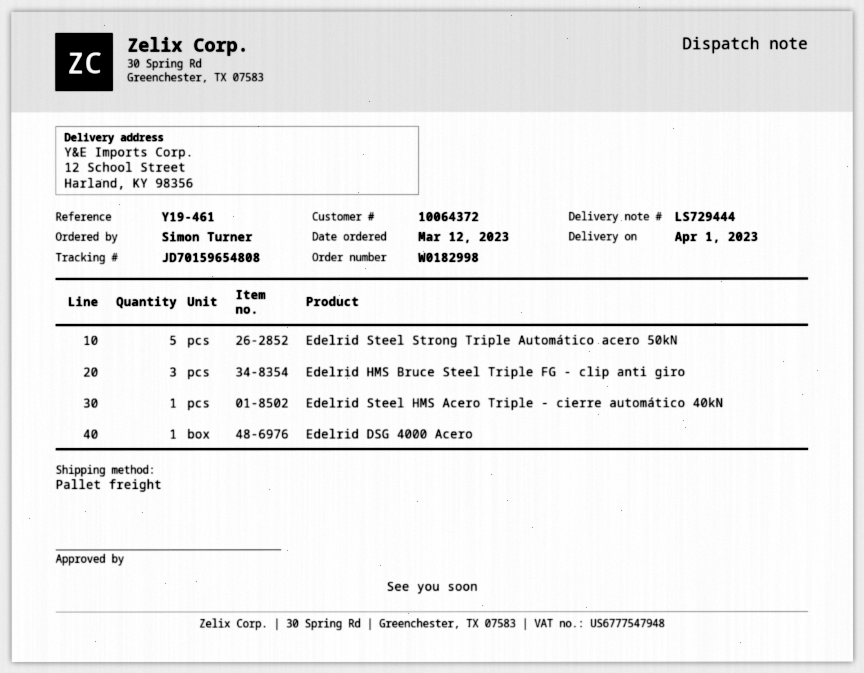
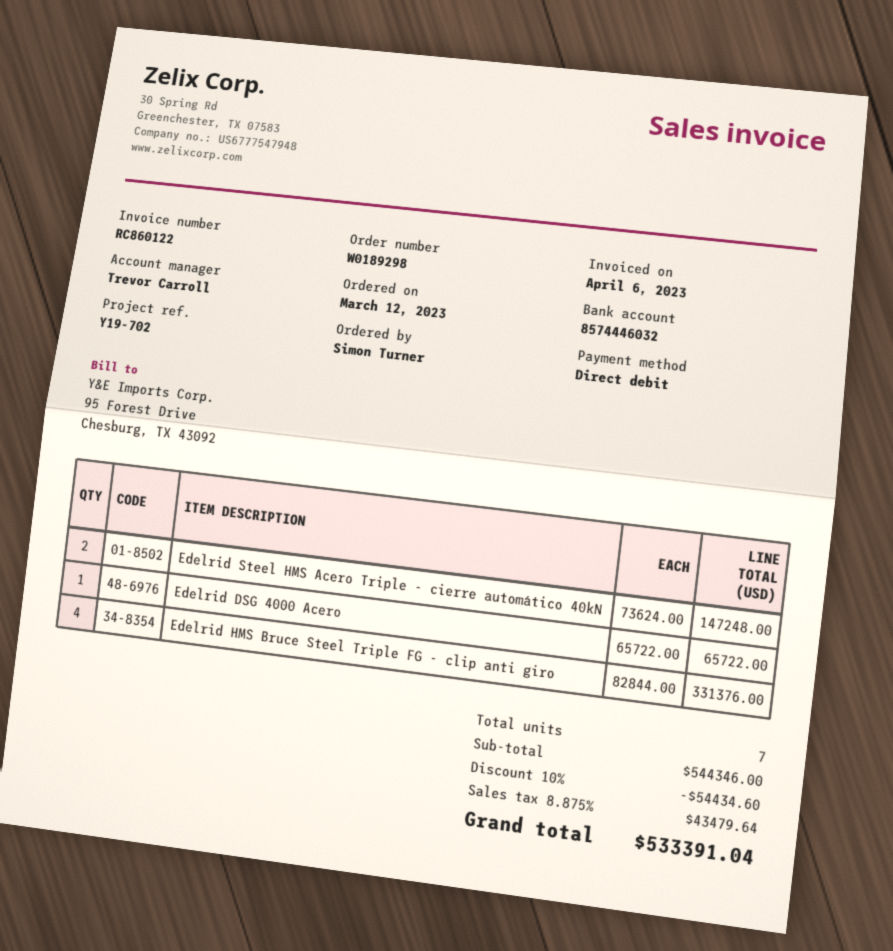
order number: W0182998 -> W0189298
reference: Y19-461 -> Y19-702
Edelrid Steel Strong Triple Automático acero 50kN: 5 -> none
Edelrid HMS Bruce Steel Triple FG - clip anti giro: 3 -> 4
Edelrid Steel HMS Acero Triple - cierre automático 40kN: 1 -> 2

